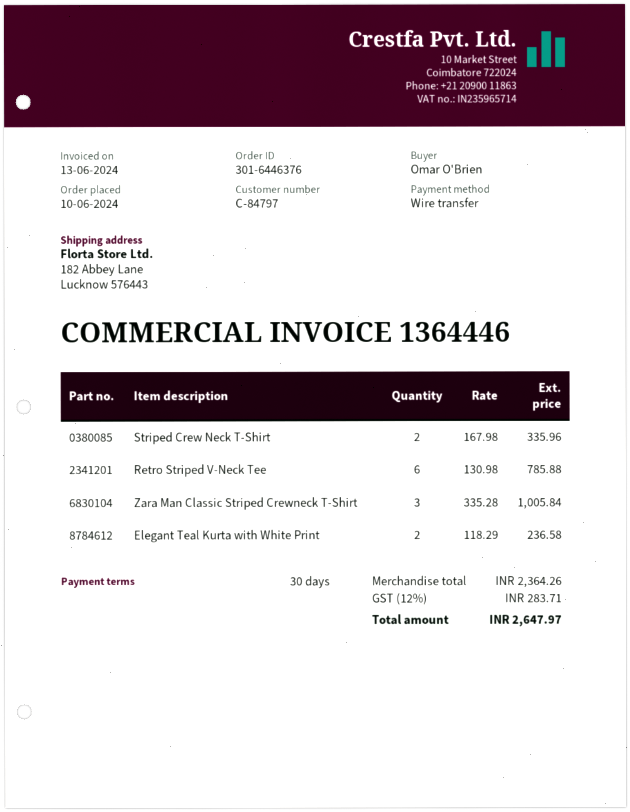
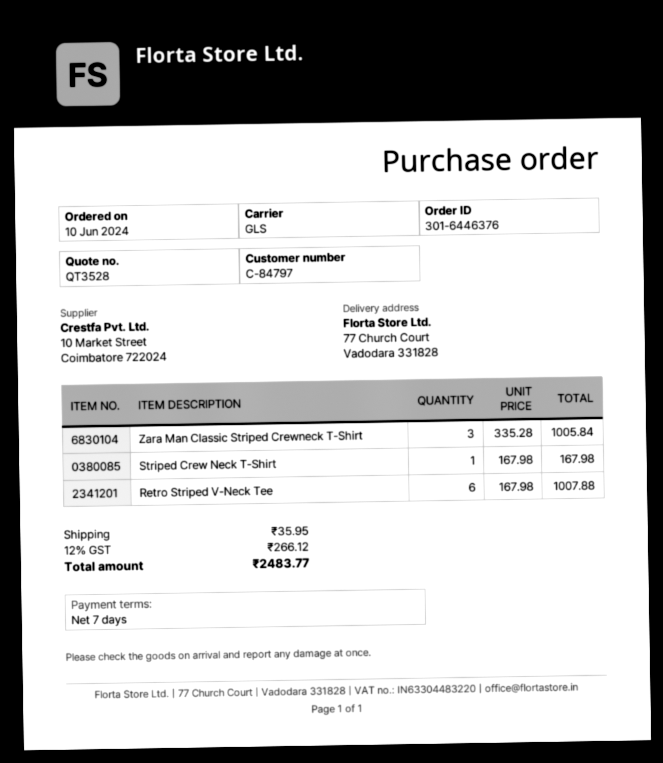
payment terms: 30 days -> 7 days
ship to: 182 Abbey Lane, Lucknow 576443 -> 77 Church Court, Vadodara 331828
Striped Crew Neck T-Shirt: 2 x 167.98 = 335.96 -> 1 x 167.98 = 167.98
Retro Striped V-Neck Tee: 6 x 130.98 = 785.88 -> 6 x 167.98 = 1007.88
Elegant Teal Kurta with White Print: 2 x 118.29 = 236.58 -> none
shipping: none -> 35.95
tax: 12% = 283.71 -> 12% = 266.12
total: 2647.97 -> 2483.77

